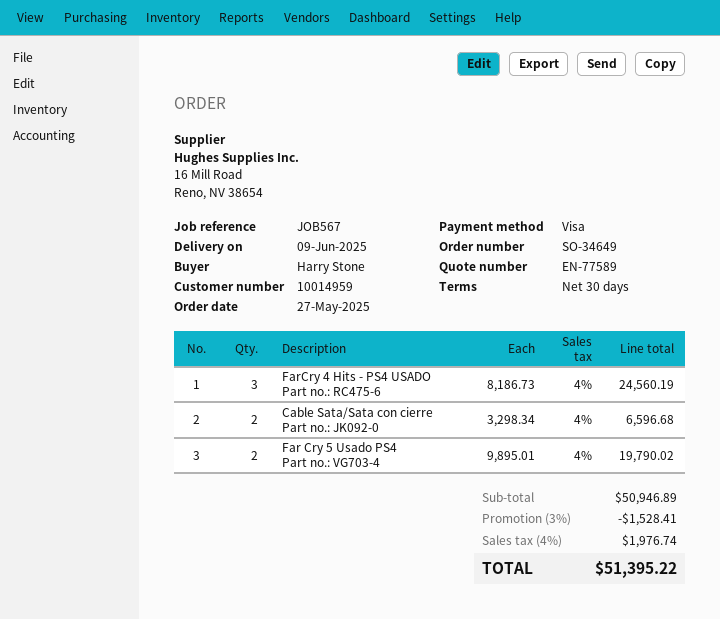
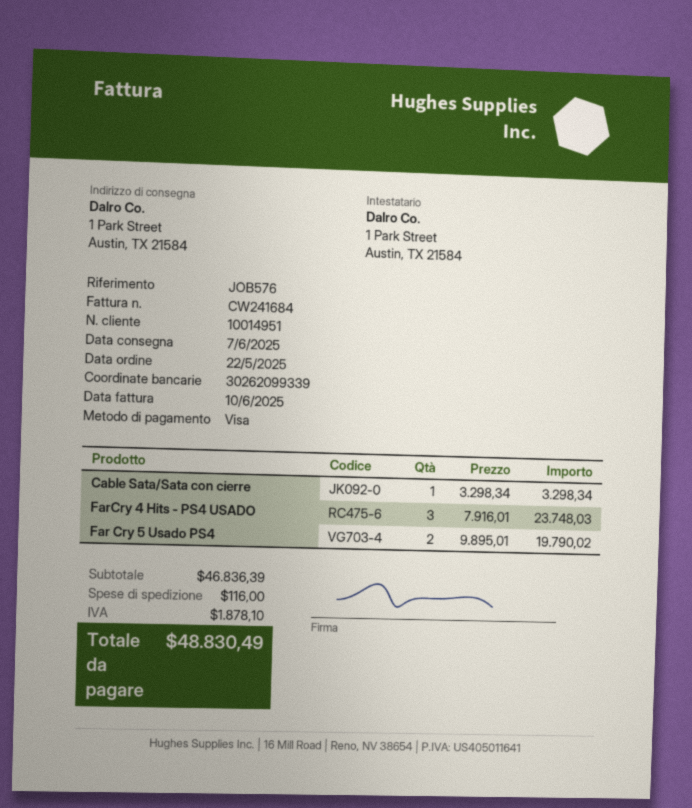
order date: 2025-05-27 -> 2025-05-22
delivery date: 2025-06-09 -> 2025-06-07
customer number: 10014959 -> 10014951
reference: JOB567 -> JOB576
FarCry 4 Hits - PS4 USADO: 3 x 8186.73 = 24560.19 -> 3 x 7916.01 = 23748.03
Cable Sata/Sata con cierre: 2 x 3298.34 = 6596.68 -> 1 x 3298.34 = 3298.34
subtotal: 50946.89 -> 46836.39
discount: 3% = 1528.41 -> none
shipping: none -> 116.00
tax: 1976.74 -> 1878.10
total: 51395.22 -> 48830.49

